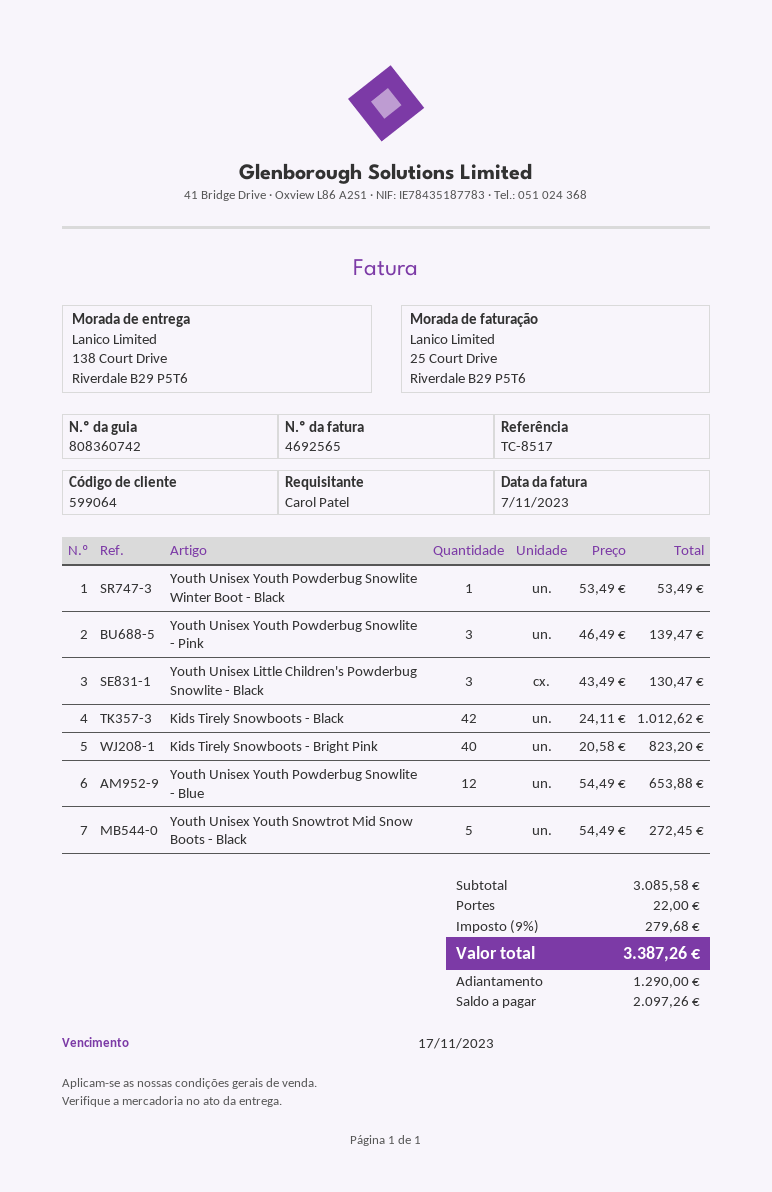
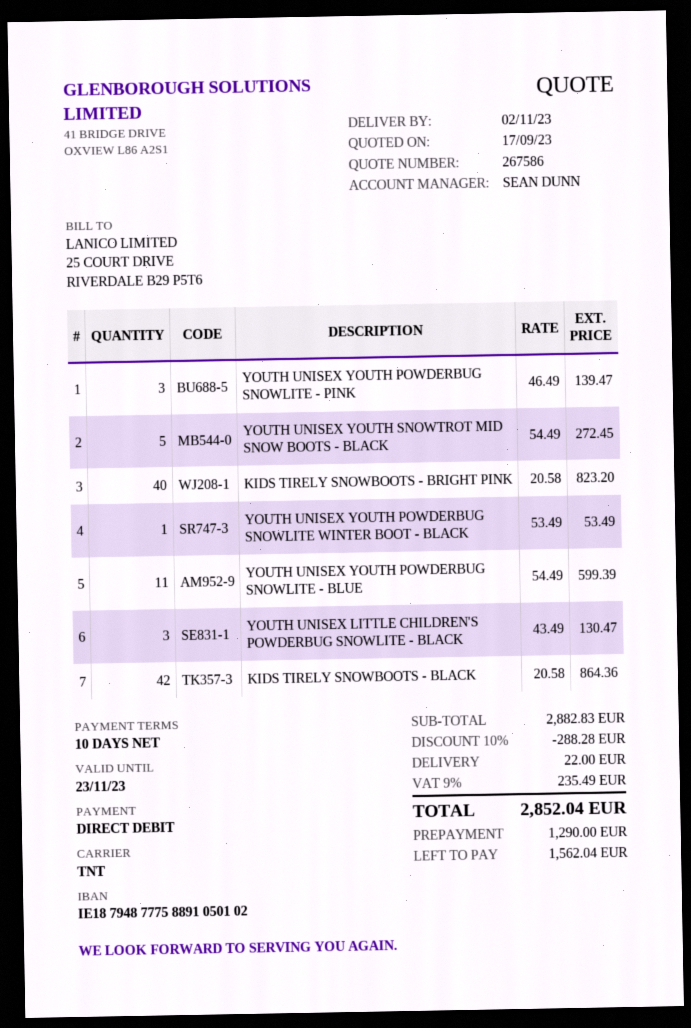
Kids Tirely Snowboots - Black: 42 x 24.11 = 1012.62 -> 42 x 20.58 = 864.36
Youth Unisex Youth Powderbug Snowlite - Blue: 12 x 54.49 = 653.88 -> 11 x 54.49 = 599.39
subtotal: 3085.58 -> 2882.83
discount: none -> 10% = 288.28
tax: 9% = 279.68 -> 9% = 235.49
total: 3387.26 -> 2852.04
balance: 2097.26 -> 1562.04

